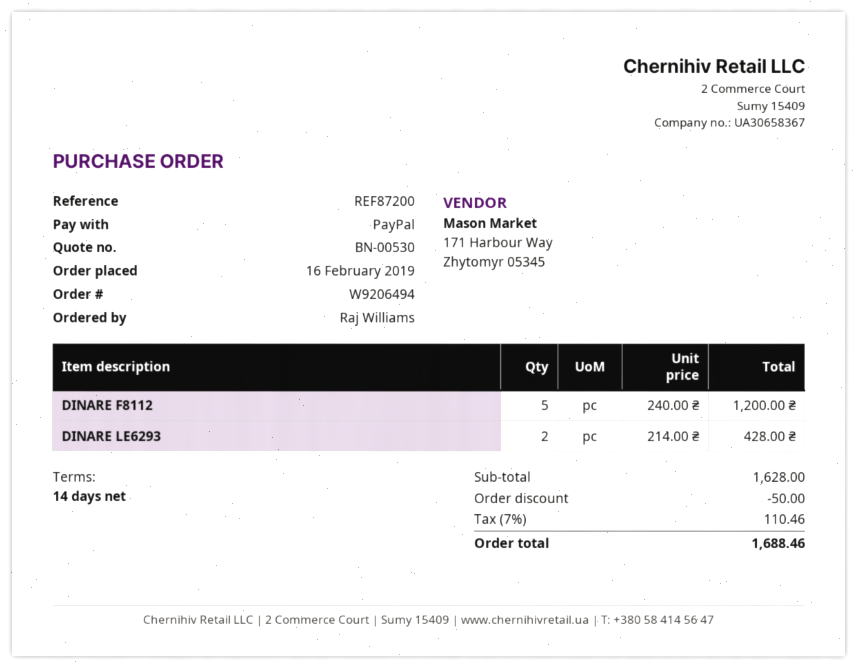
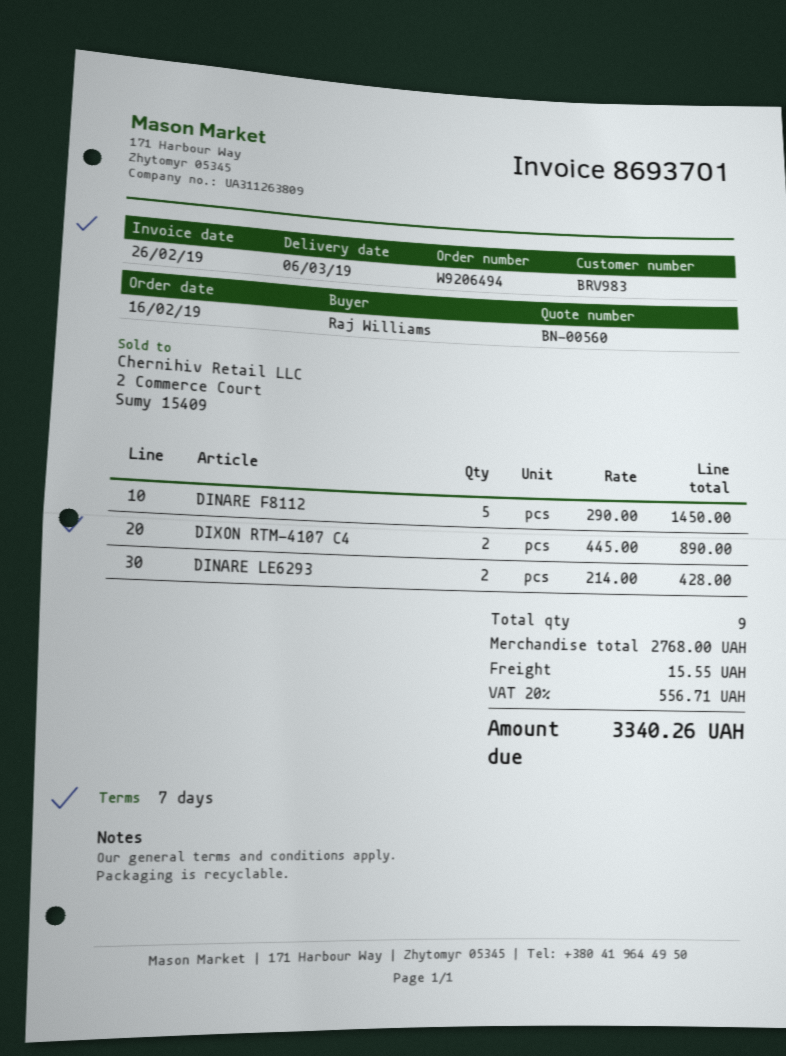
quote number: BN-00530 -> BN-00560
payment terms: 14 days -> 7 days
DINARE F8112: 5 x 240.00 = 1200.00 -> 5 x 290.00 = 1450.00
DIXON RTM-4107 C4: none -> 2 x 445.00 = 890.00
subtotal: 1628.00 -> 2768.00
discount: 50.00 -> none
shipping: none -> 15.55
tax: 7% = 110.46 -> 20% = 556.71
total: 1688.46 -> 3340.26

